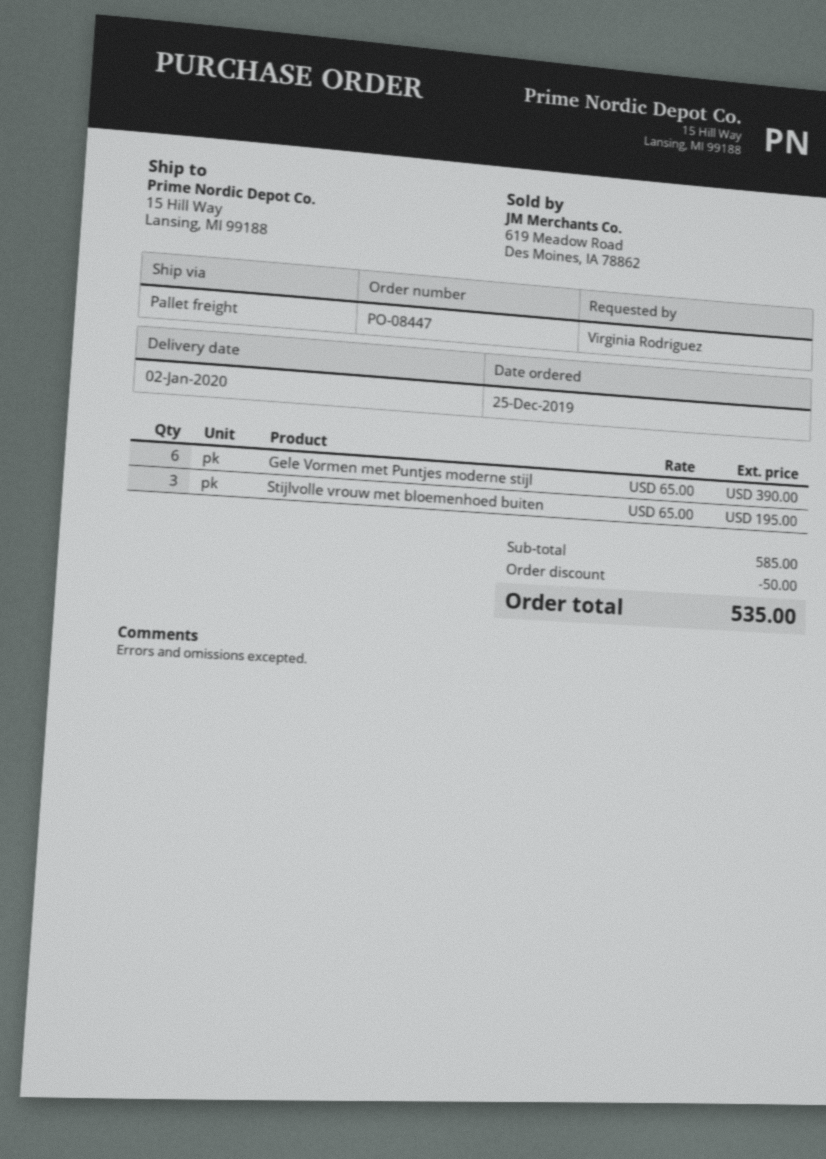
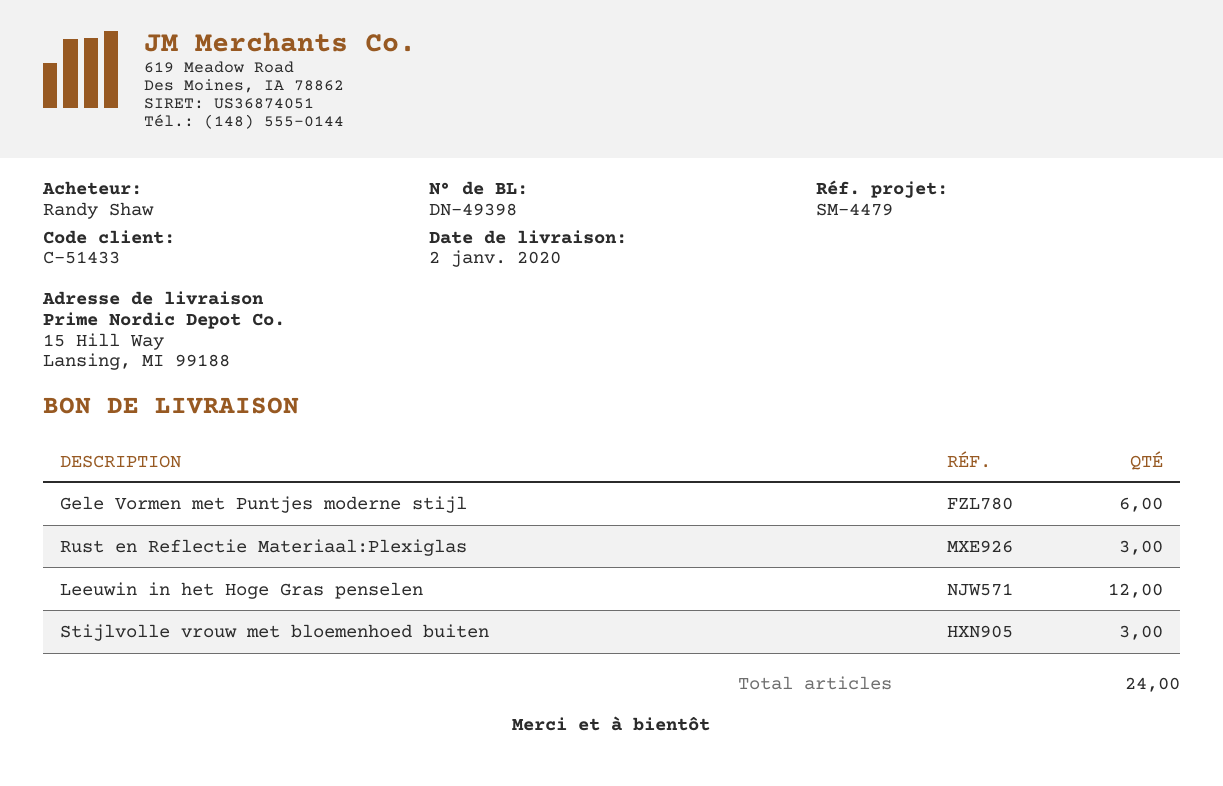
ordered by: Virginia Rodriguez -> Randy Shaw
Rust en Reflectie Materiaal:Plexiglas: none -> 3
Leeuwin in het Hoge Gras penselen: none -> 12

